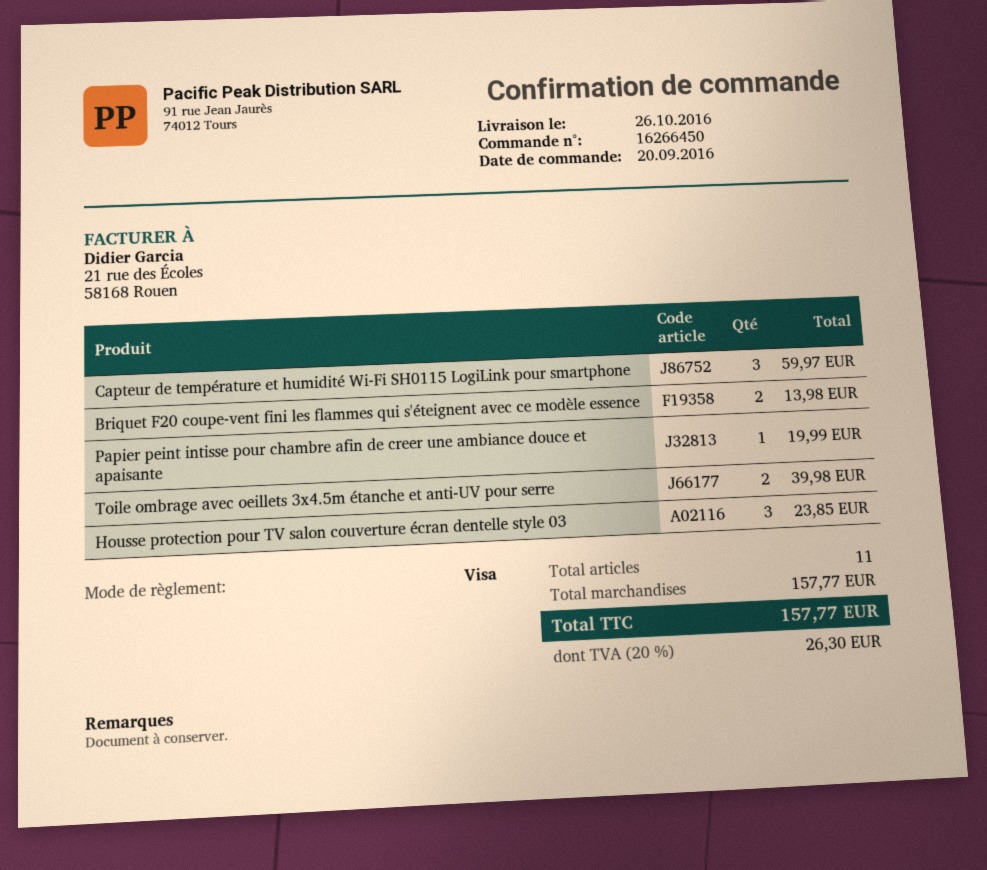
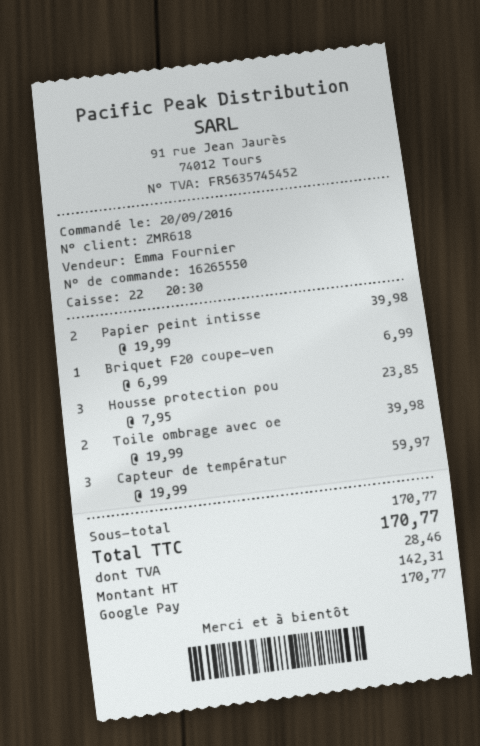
order number: 16266450 -> 16265550
payment method: Visa -> Google Pay
Briquet F20 coupe-vent fini les flammes qui s'éteignent avec ce modèle essence: 2 for 13.98 -> 1 for 6.99
Papier peint intisse pour chambre afin de creer une ambiance douce et apaisante: 1 for 19.99 -> 2 for 39.98
subtotal: 157.77 -> 170.77
tax: 26.30 -> 28.46
total: 157.77 -> 170.77

